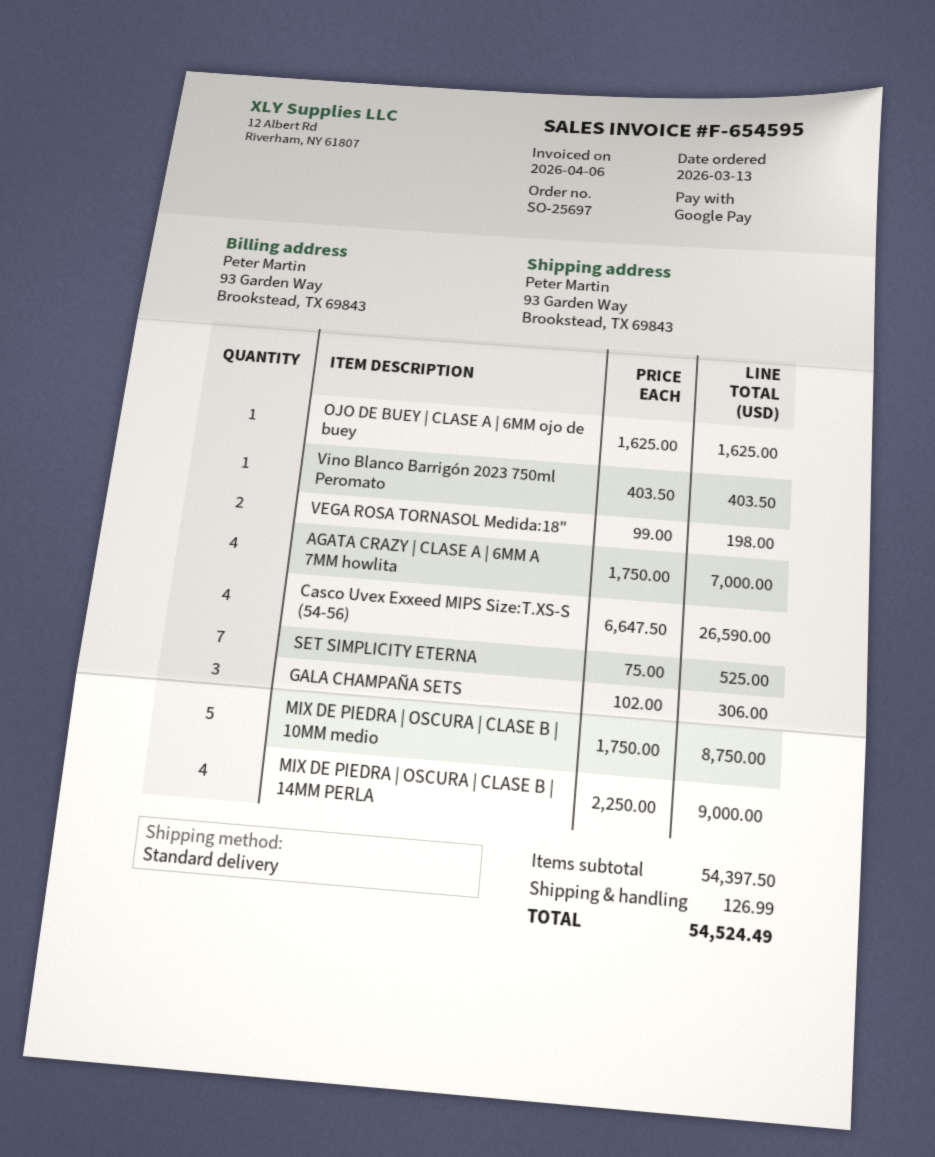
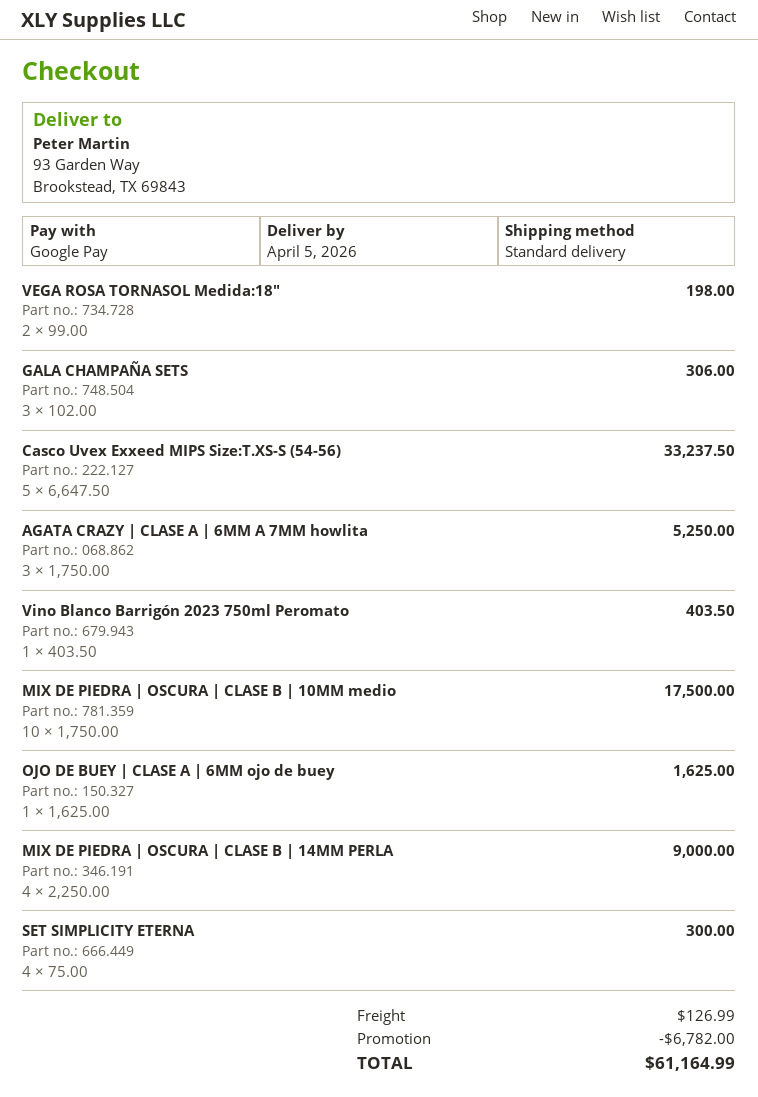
AGATA CRAZY | CLASE A | 6MM A 7MM howlita: 4 x 1750.00 = 7000.00 -> 3 x 1750.00 = 5250.00
Casco Uvex Exxeed MIPS Size:T.XS-S (54-56): 4 x 6647.50 = 26590.00 -> 5 x 6647.50 = 33237.50
SET SIMPLICITY ETERNA: 7 x 75.00 = 525.00 -> 4 x 75.00 = 300.00
MIX DE PIEDRA | OSCURA | CLASE B | 10MM medio: 5 x 1750.00 = 8750.00 -> 10 x 1750.00 = 17500.00
discount: none -> 6782.00
total: 54524.49 -> 61164.99

